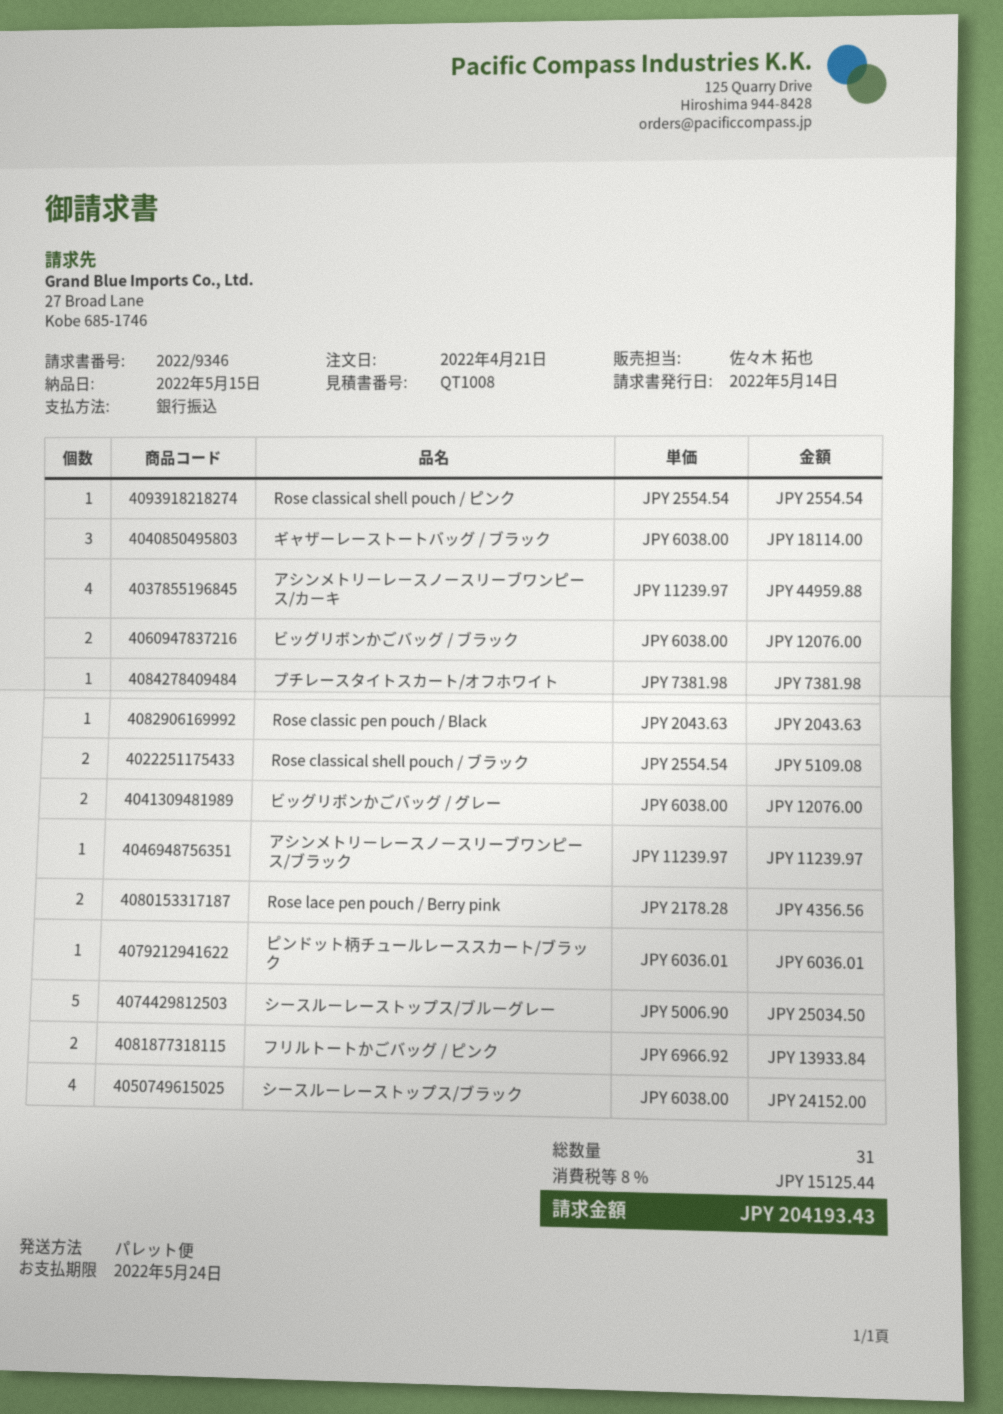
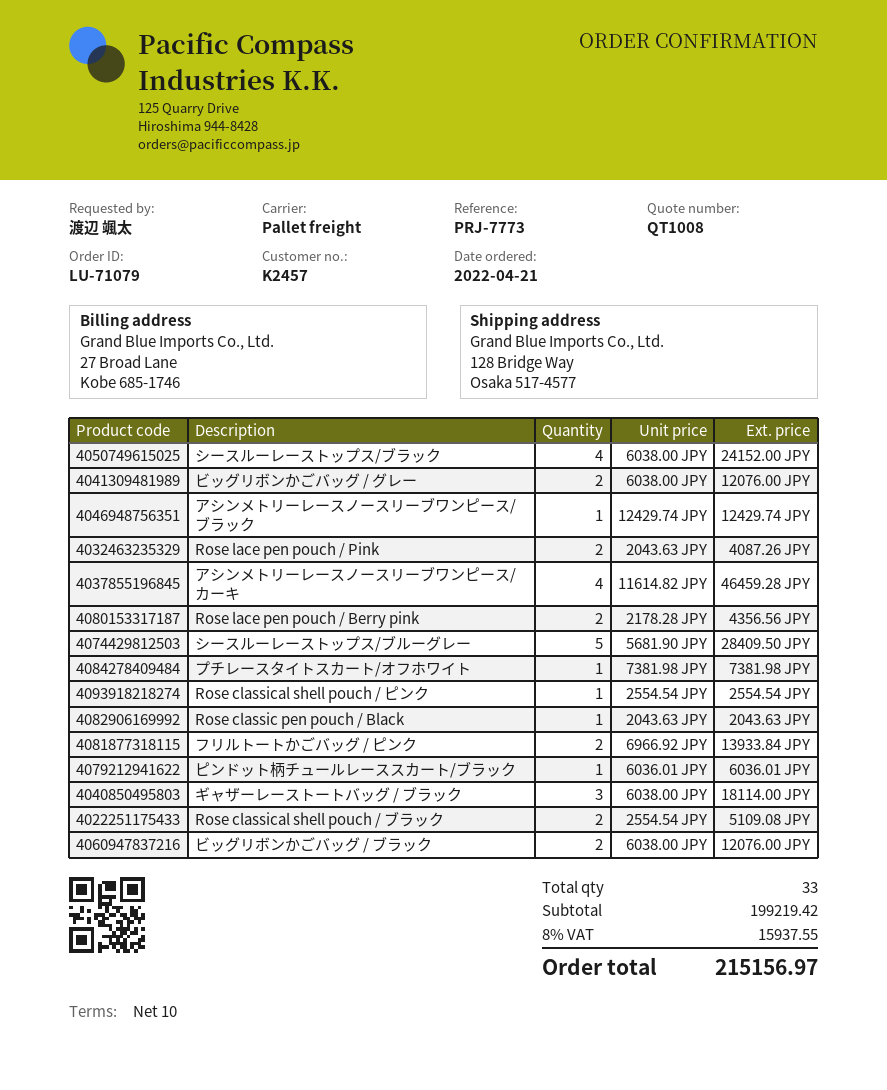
アシンメトリーレースノースリーブワンピース/カーキ: 4 x 11239.97 = 44959.88 -> 4 x 11614.82 = 46459.28
アシンメトリーレースノースリーブワンピース/ブラック: 1 x 11239.97 = 11239.97 -> 1 x 12429.74 = 12429.74
シースルーレーストップス/ブルーグレー: 5 x 5006.90 = 25034.50 -> 5 x 5681.90 = 28409.50
Rose lace pen pouch / Pink: none -> 2 x 2043.63 = 4087.26
total quantity: 31 -> 33
tax: 8% = 15125.44 -> 8% = 15937.55
total: 204193.43 -> 215156.97

